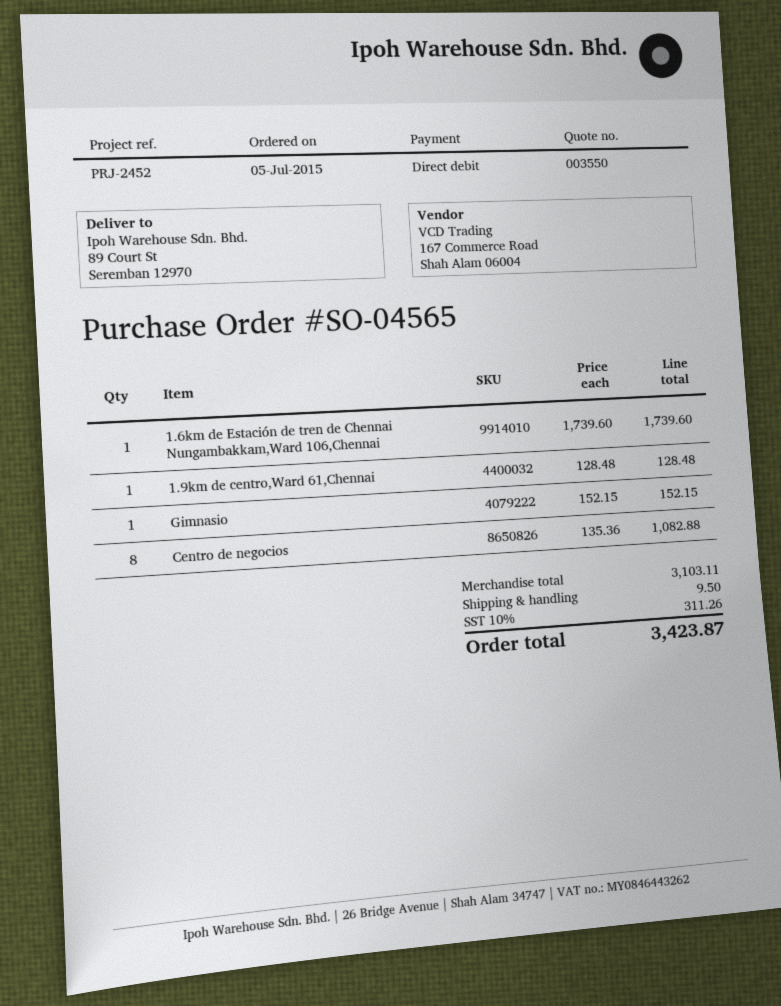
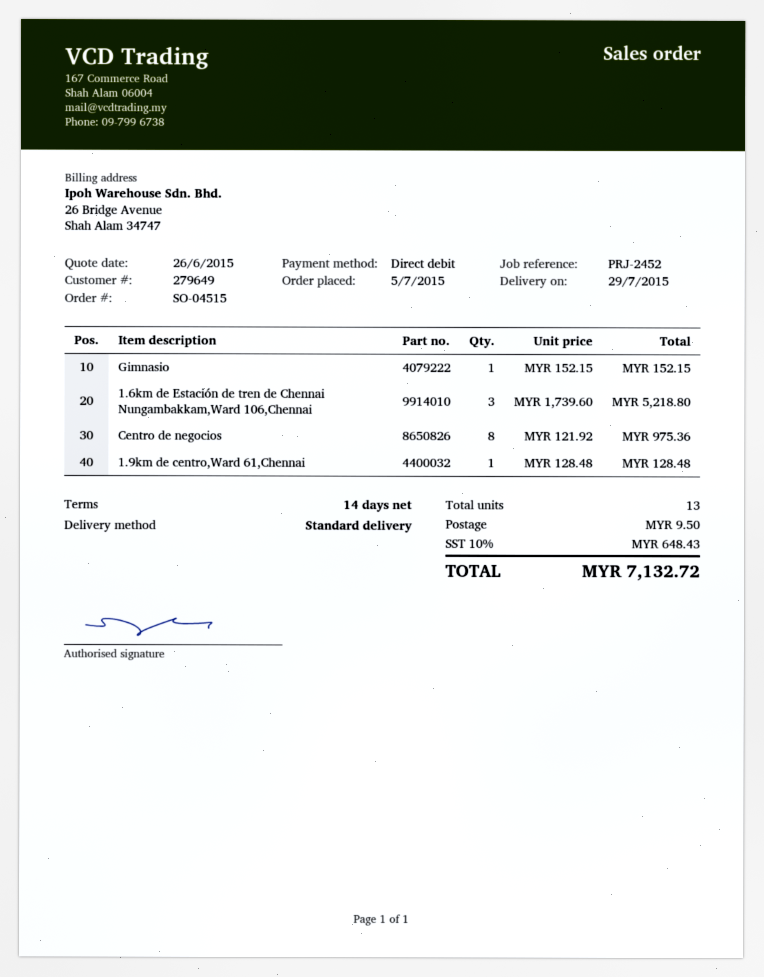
order number: SO-04565 -> SO-04515
1.6km de Estación de tren de Chennai Nungambakkam,Ward 106,Chennai: 1 x 1739.60 = 1739.60 -> 3 x 1739.60 = 5218.80
Centro de negocios: 8 x 135.36 = 1082.88 -> 8 x 121.92 = 975.36
tax: 10% = 311.26 -> 10% = 648.43
total: 3423.87 -> 7132.72

